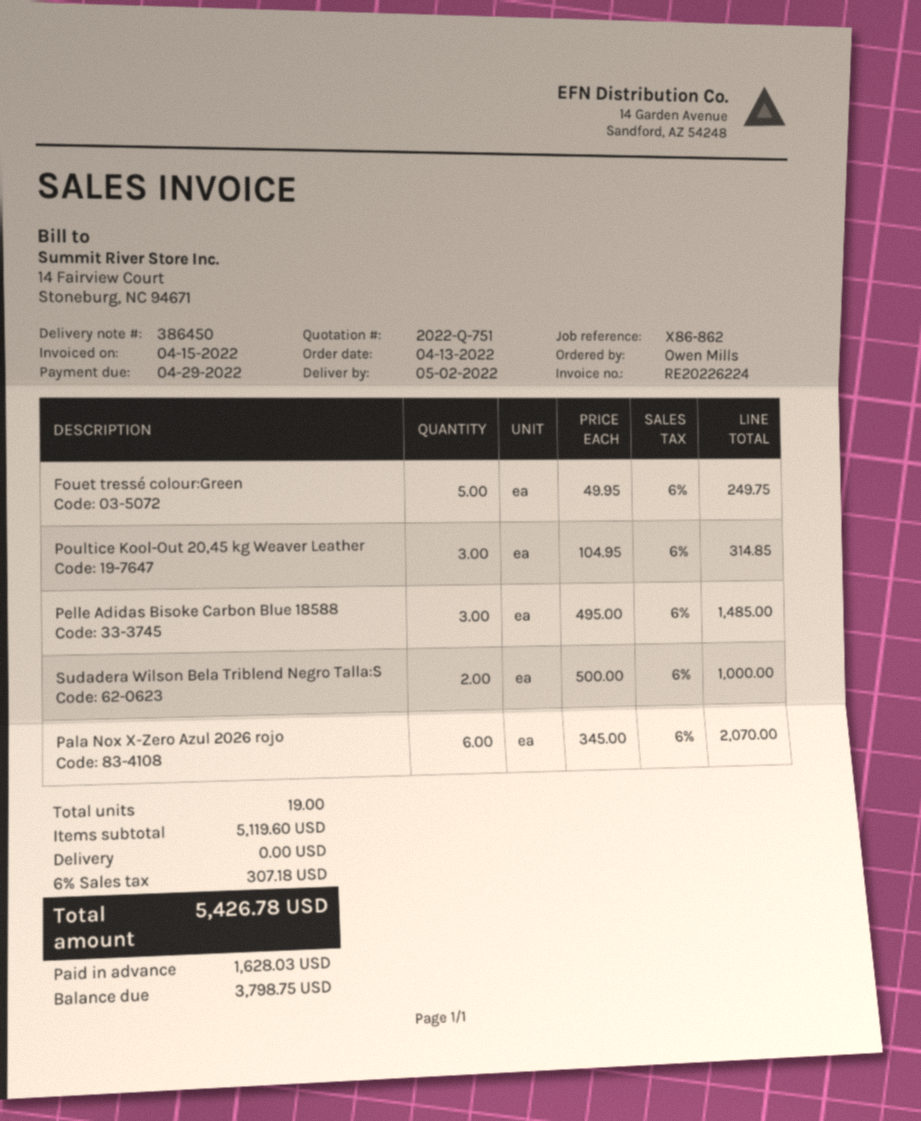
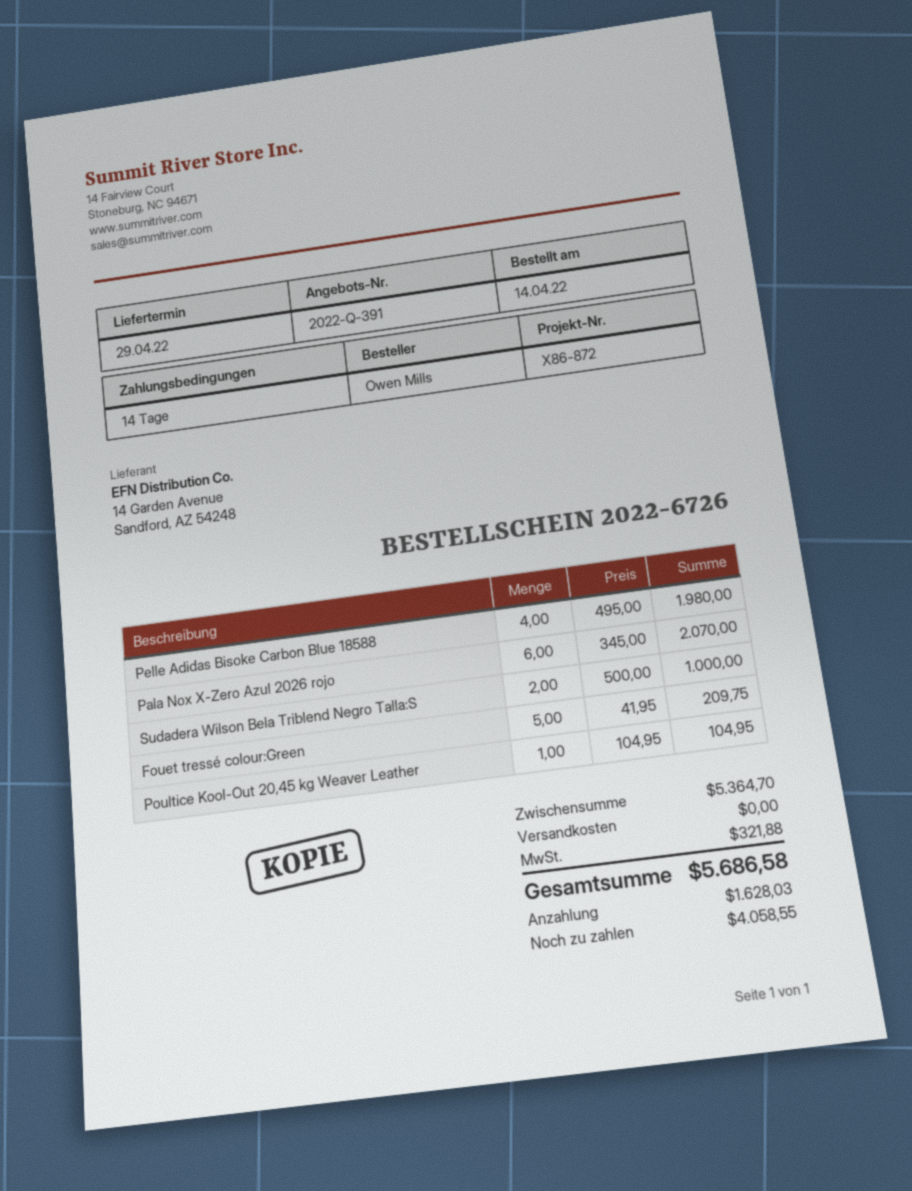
quote number: 2022-Q-751 -> 2022-Q-391
order date: 2022-04-13 -> 2022-04-14
delivery date: 2022-05-02 -> 2022-04-29
reference: X86-862 -> X86-872
Fouet tressé colour:Green: 5 x 49.95 = 249.75 -> 5 x 41.95 = 209.75
Poultice Kool-Out 20,45 kg Weaver Leather: 3 x 104.95 = 314.85 -> 1 x 104.95 = 104.95
Pelle Adidas Bisoke Carbon Blue 18588: 3 x 495.00 = 1485.00 -> 4 x 495.00 = 1980.00
subtotal: 5119.60 -> 5364.70
tax: 307.18 -> 321.88
total: 5426.78 -> 5686.58
balance: 3798.75 -> 4058.55

